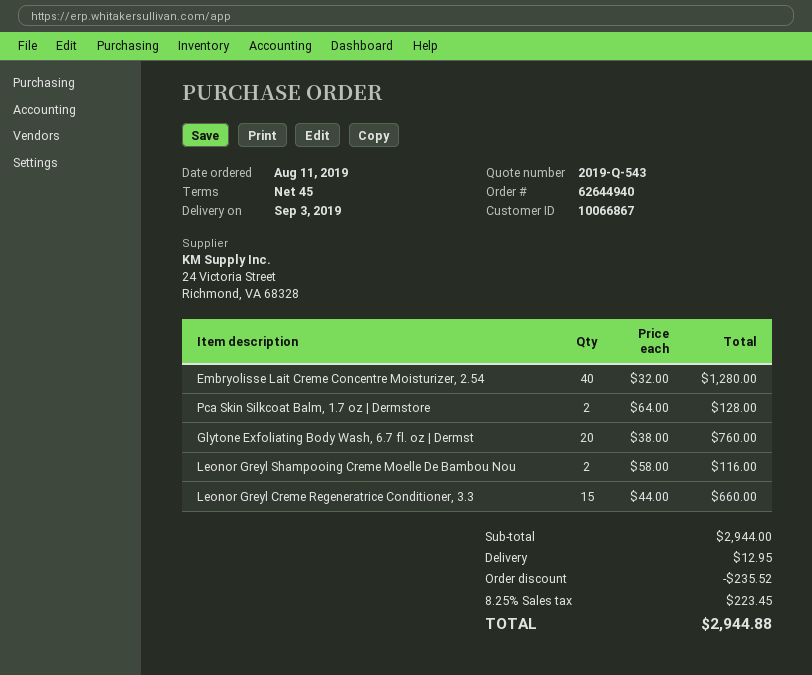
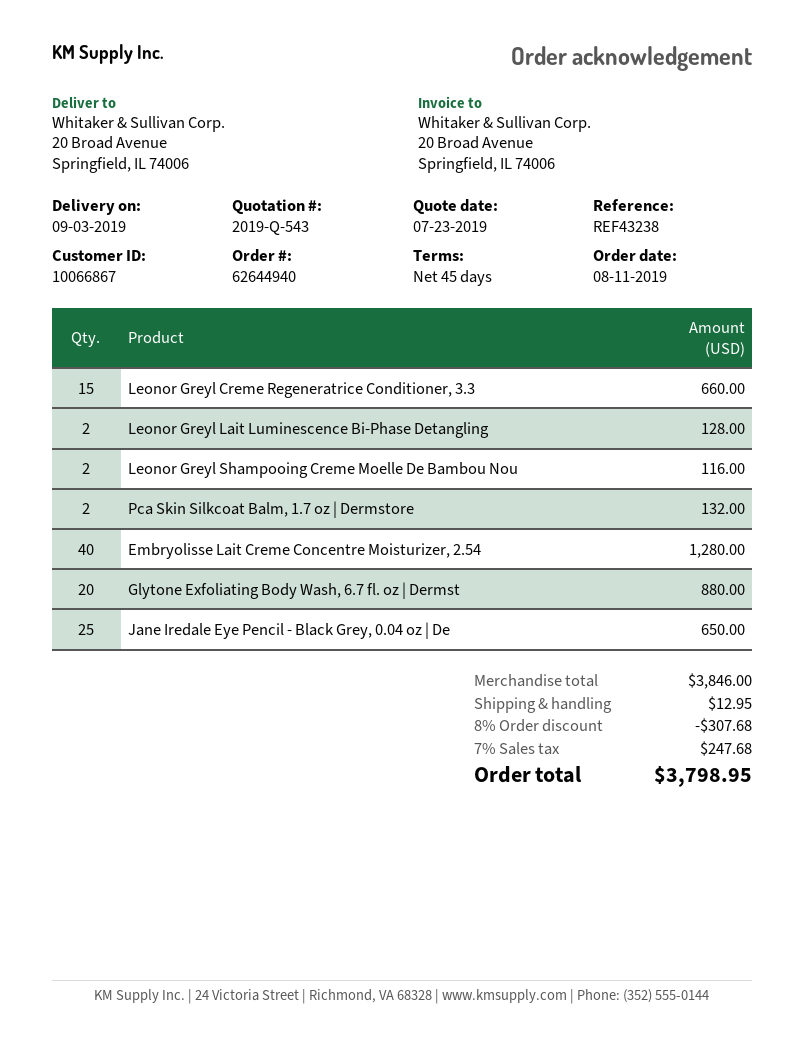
Pca Skin Silkcoat Balm, 1.7 oz | Dermstore: 2 for 128.00 -> 2 for 132.00
Glytone Exfoliating Body Wash, 6.7 fl. oz | Dermst: 20 for 760.00 -> 20 for 880.00
Leonor Greyl Lait Luminescence Bi-Phase Detangling: none -> 2 for 128.00
Jane Iredale Eye Pencil - Black Grey, 0.04 oz | De: none -> 25 for 650.00
subtotal: 2944.00 -> 3846.00
discount: 235.52 -> 307.68
tax: 8.25% = 223.45 -> 7% = 247.68
total: 2944.88 -> 3798.95

